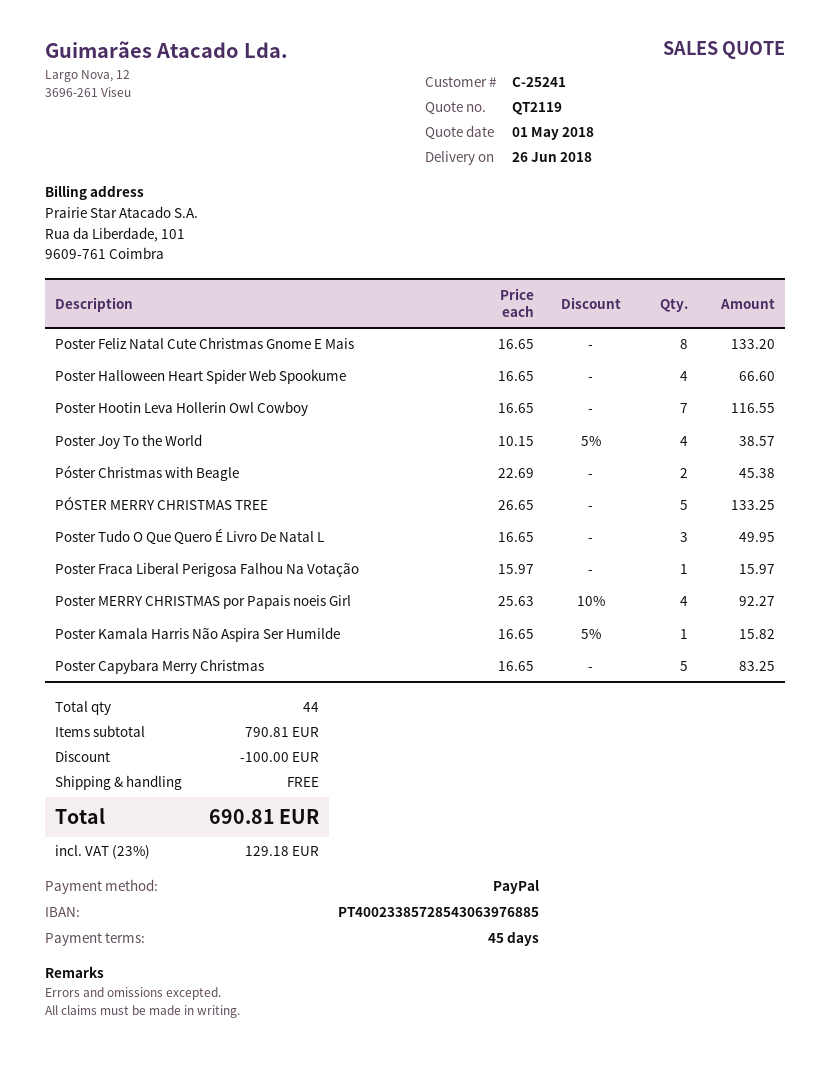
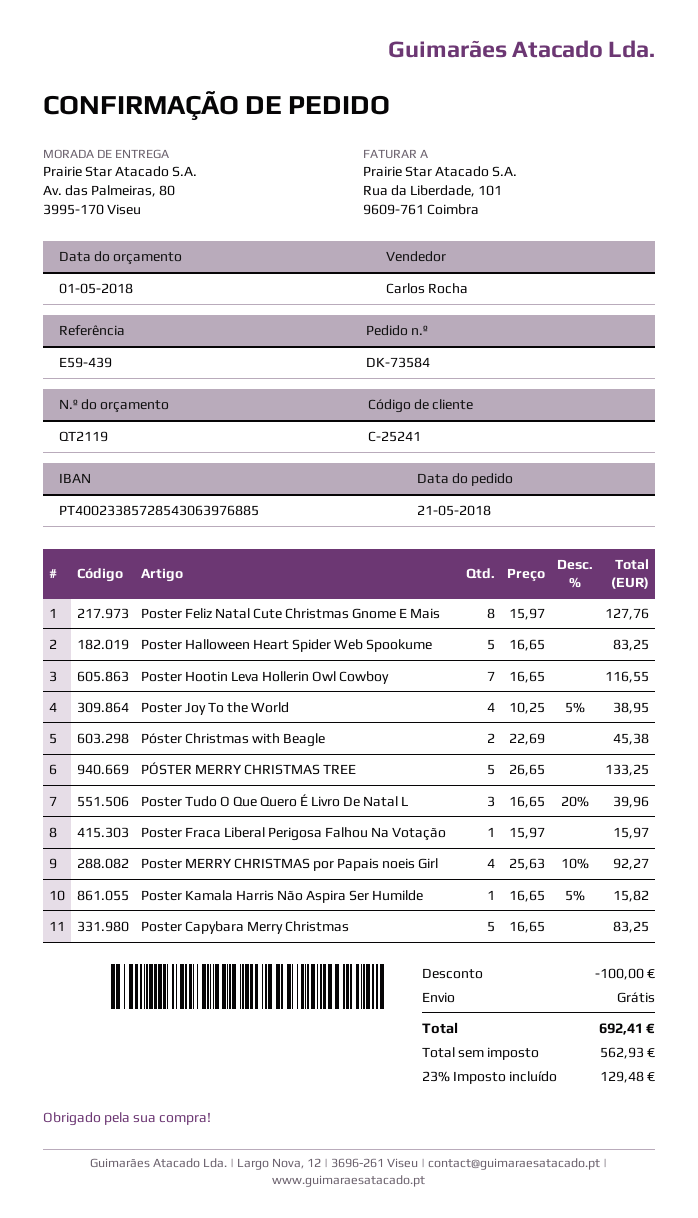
Poster Feliz Natal Cute Christmas Gnome E Mais: 8 x 16.65 = 133.20 -> 8 x 15.97 = 127.76
Poster Halloween Heart Spider Web Spookume: 4 x 16.65 = 66.60 -> 5 x 16.65 = 83.25
Poster Joy To the World: 4 x 10.15 - 5% = 38.57 -> 4 x 10.25 - 5% = 38.95
Poster Tudo O Que Quero É Livro De Natal L: 3 x 16.65 = 49.95 -> 3 x 16.65 - 20% = 39.96
tax: 23% = 129.18 -> 23% = 129.48
total: 690.81 -> 692.41

